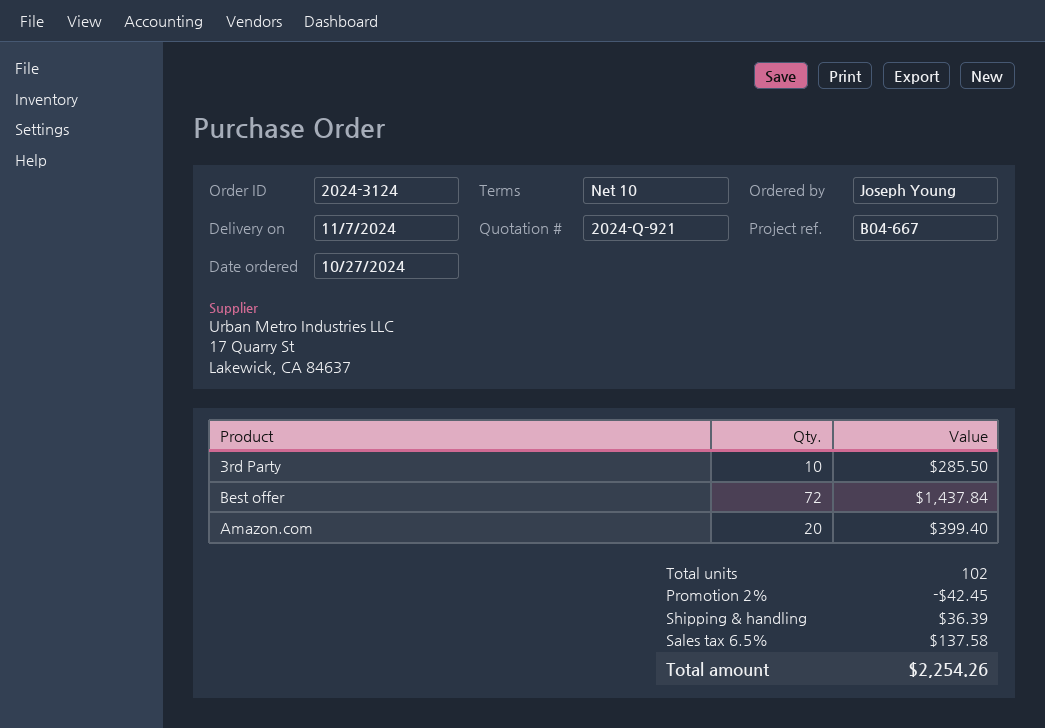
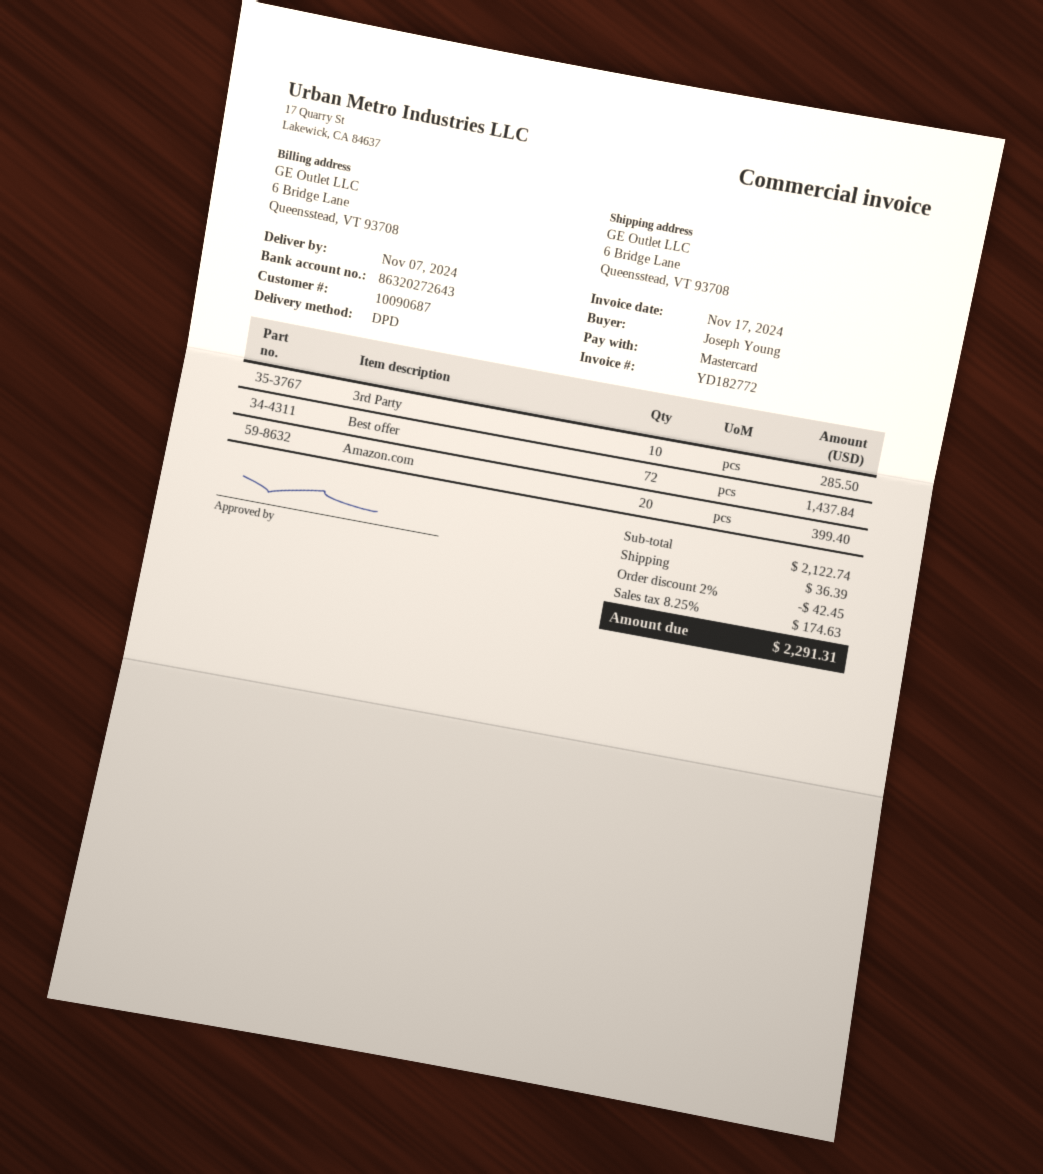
tax: 6.5% = 137.58 -> 8.25% = 174.63
total: 2254.26 -> 2291.31

